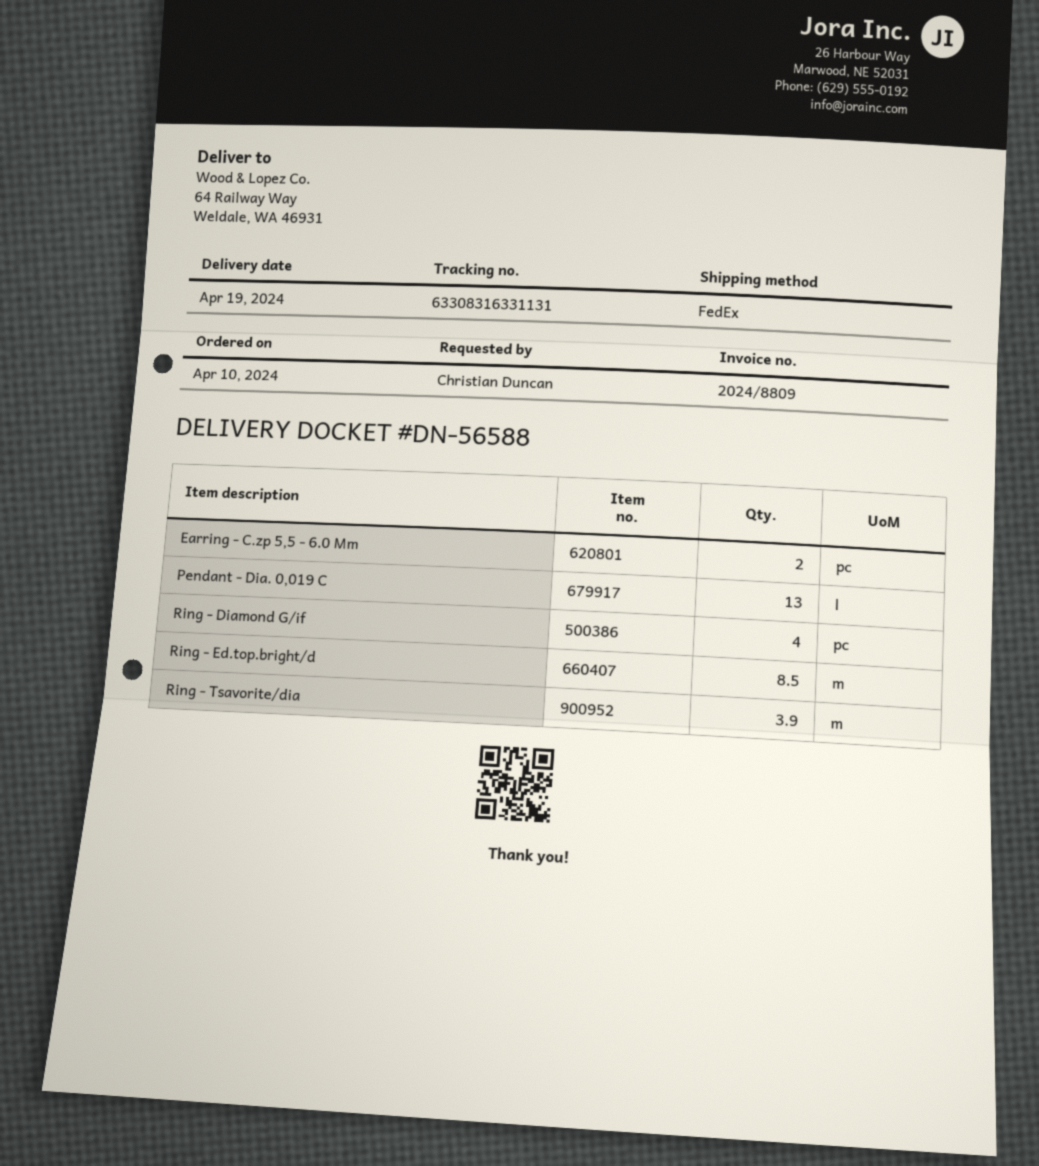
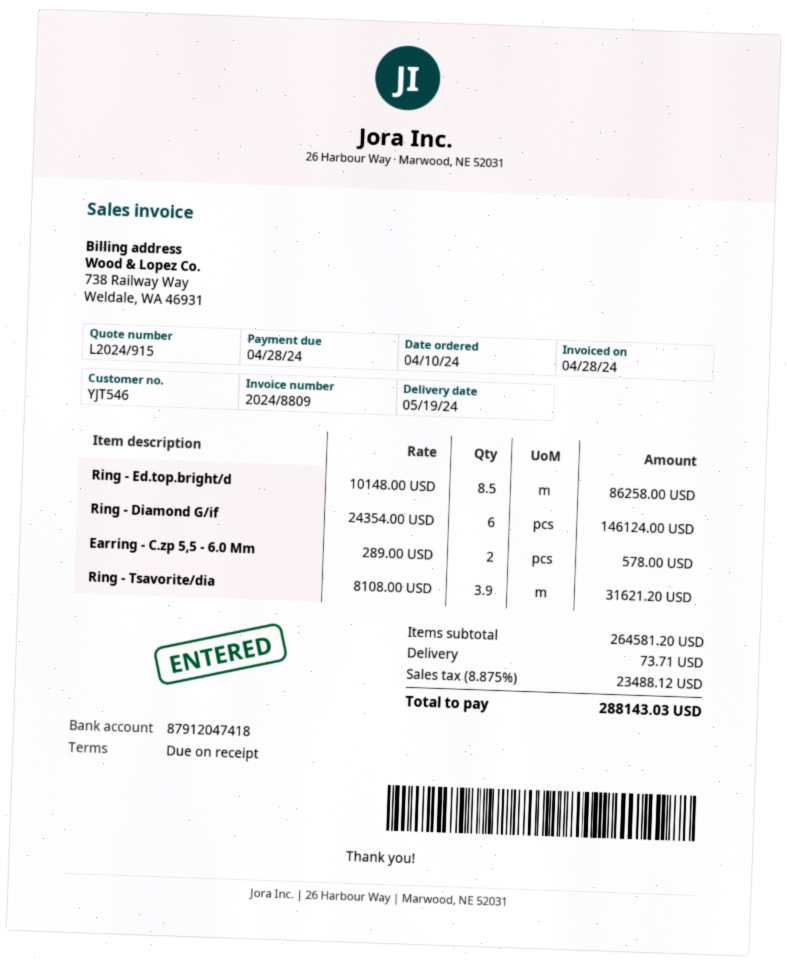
delivery date: 2024-04-19 -> 2024-05-19
Pendant - Dia. 0,019 C: 13 -> none
Ring - Diamond G/if: 4 -> 6

